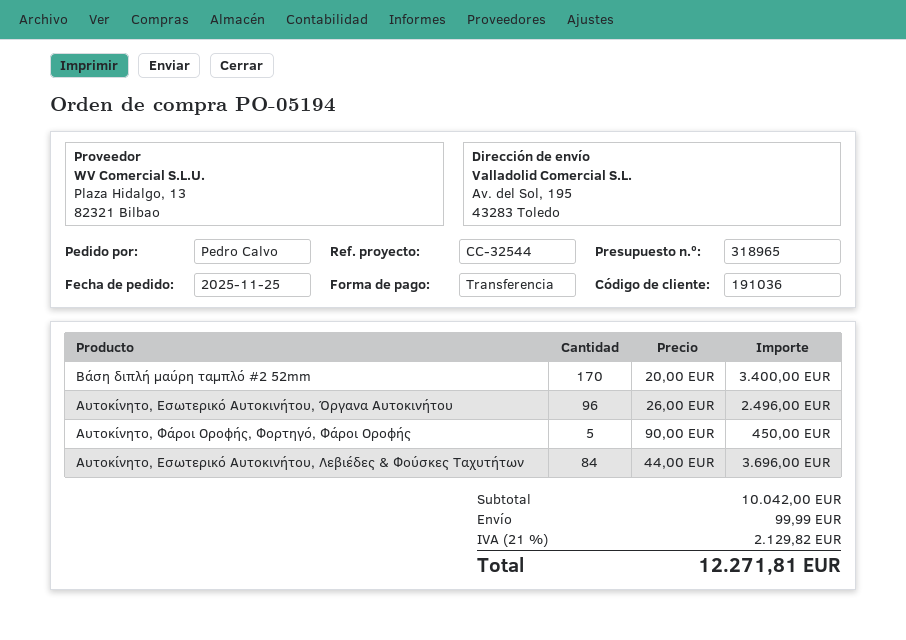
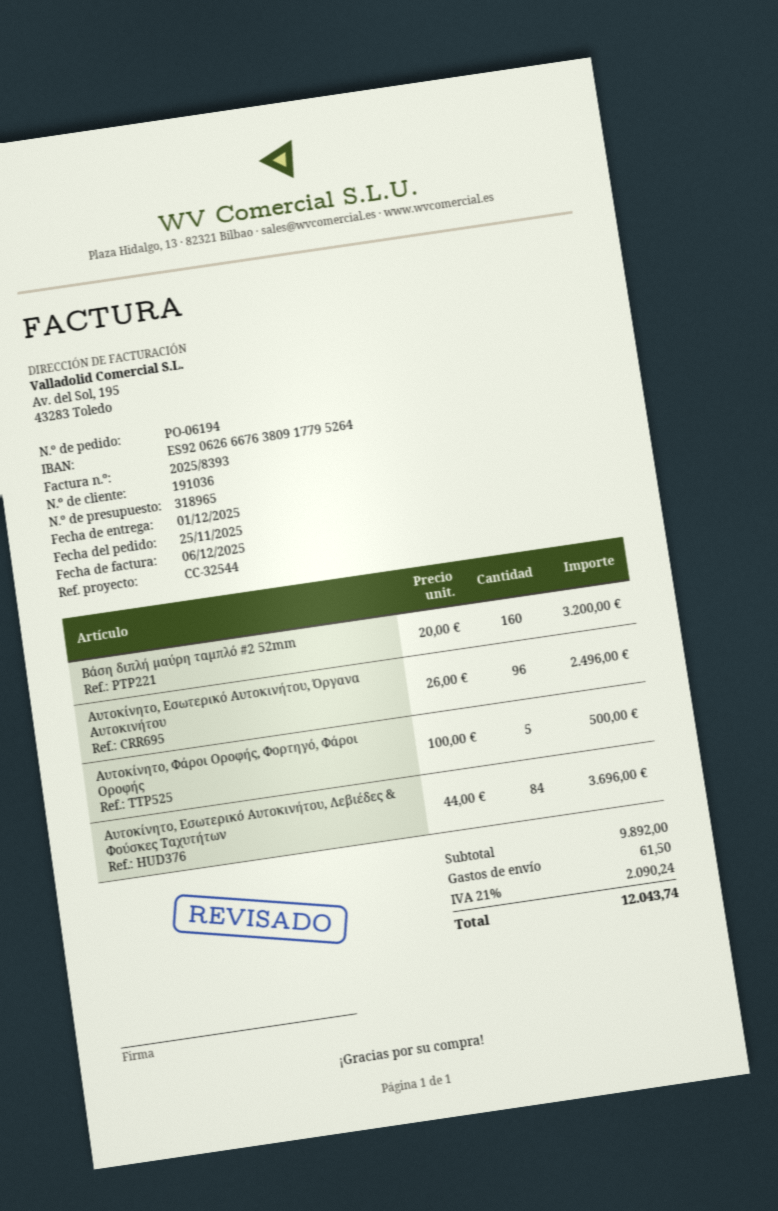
order number: PO-05194 -> PO-06194
Βάση διπλή μαύρη ταμπλό #2 52mm: 170 x 20.00 = 3400.00 -> 160 x 20.00 = 3200.00
Αυτοκίνητο, Φάροι Οροφής, Φορτηγό, Φάροι Οροφής: 5 x 90.00 = 450.00 -> 5 x 100.00 = 500.00
subtotal: 10042.00 -> 9892.00
shipping: 99.99 -> 61.50
tax: 21% = 2129.82 -> 21% = 2090.24
total: 12271.81 -> 12043.74

